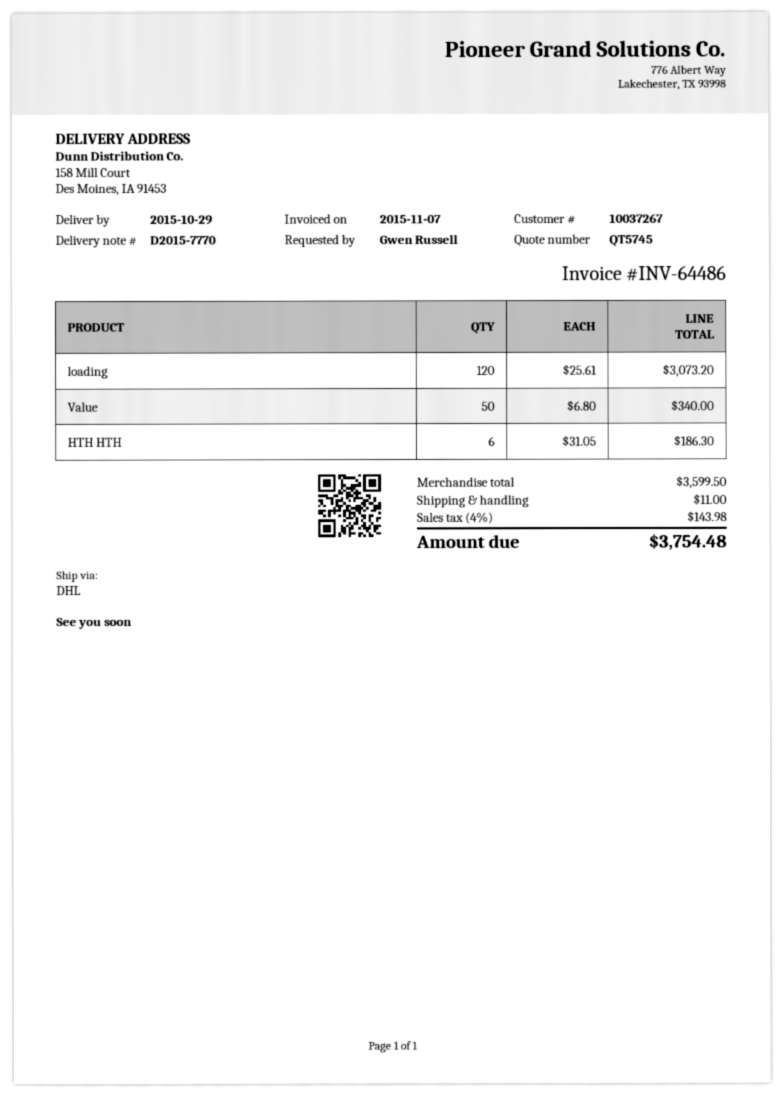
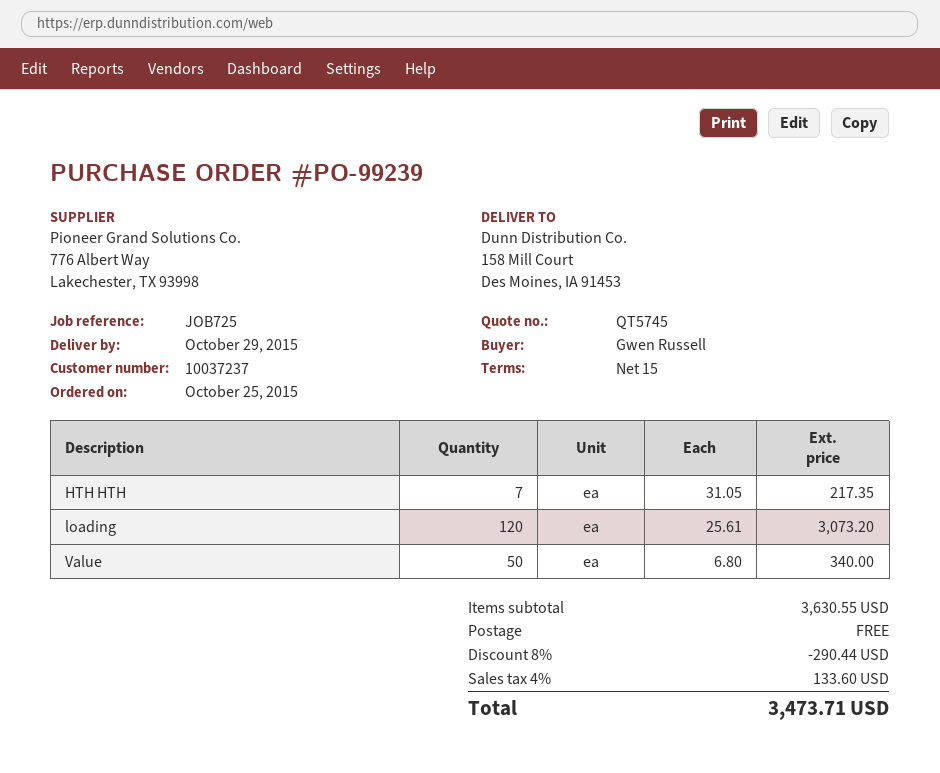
customer number: 10037267 -> 10037237
HTH HTH: 6 x 31.05 = 186.30 -> 7 x 31.05 = 217.35
subtotal: 3599.50 -> 3630.55
discount: none -> 8% = 290.44
shipping: 11.00 -> 0.00
tax: 4% = 143.98 -> 4% = 133.60
total: 3754.48 -> 3473.71

